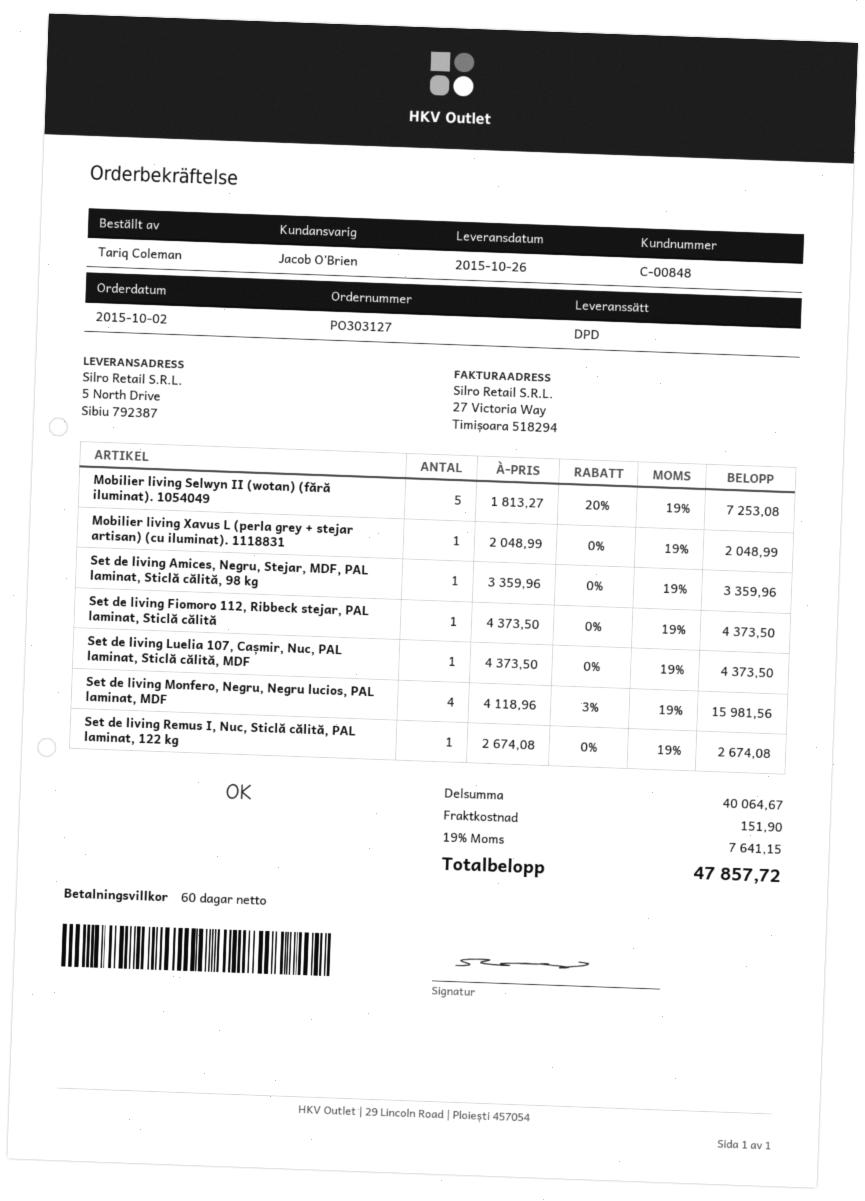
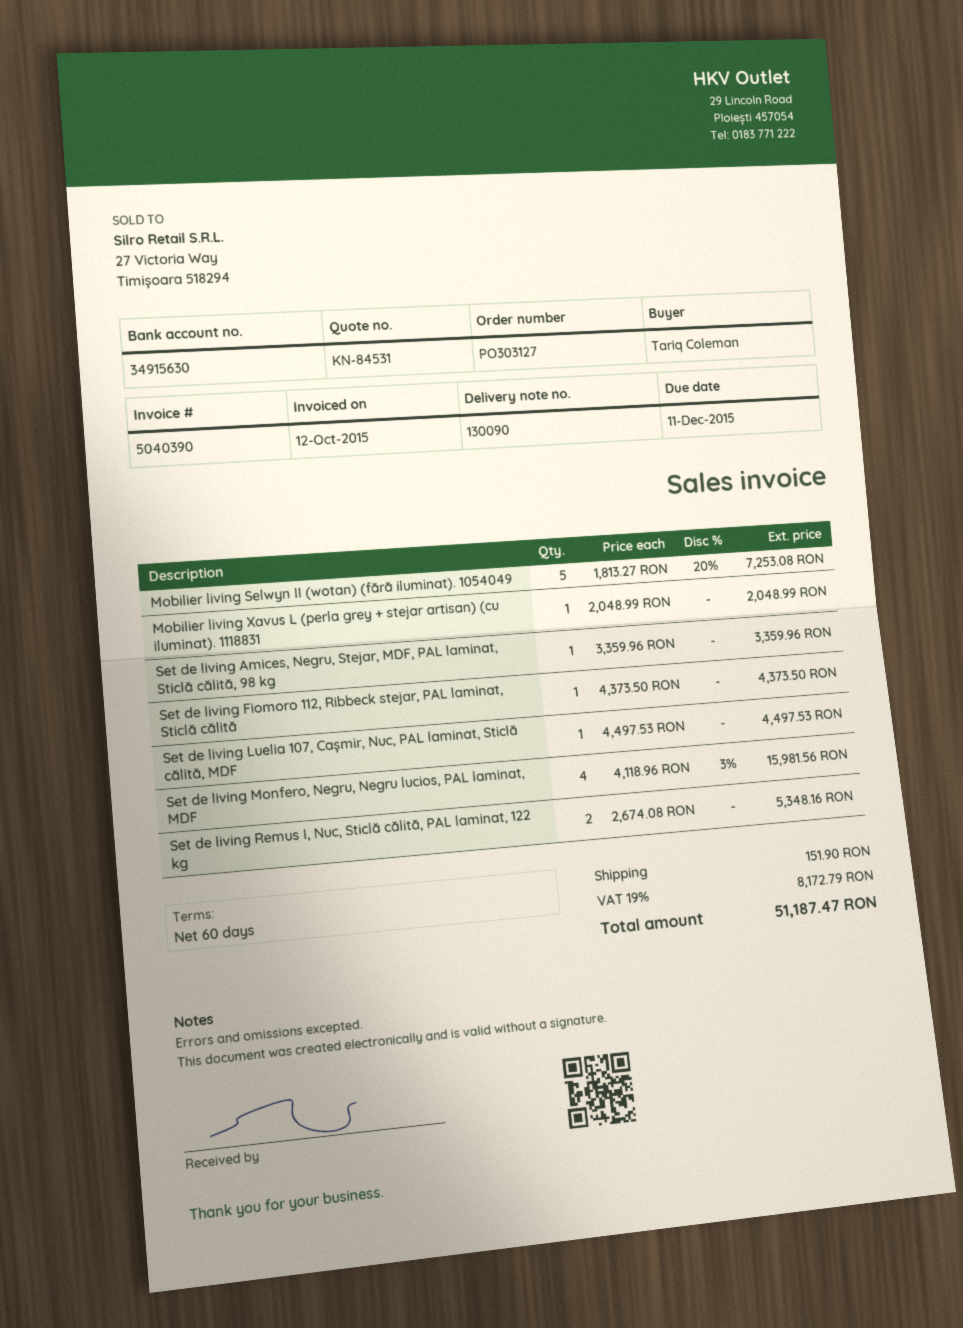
Set de living Luelia 107, Cașmir, Nuc, PAL laminat, Sticlă călită, MDF: 1 x 4373.50 = 4373.50 -> 1 x 4497.53 = 4497.53
Set de living Remus I, Nuc, Sticlă călită, PAL laminat, 122 kg: 1 x 2674.08 = 2674.08 -> 2 x 2674.08 = 5348.16
tax: 19% = 7641.15 -> 19% = 8172.79
total: 47857.72 -> 51187.47

